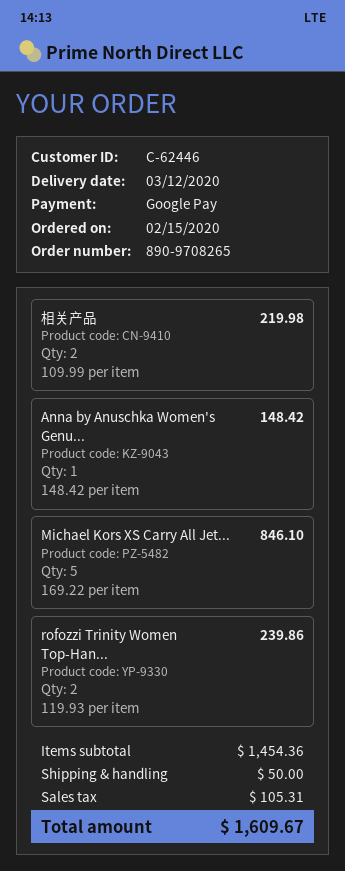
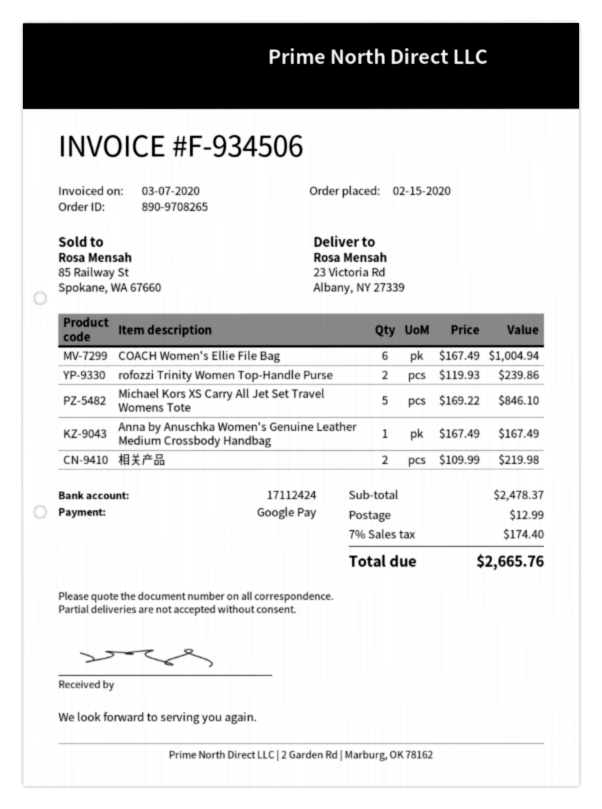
Anna by Anuschka Women's Genu...: 1 x 148.42 = 148.42 -> 1 x 167.49 = 167.49
COACH Women's Ellie File Bag: none -> 6 x 167.49 = 1004.94
subtotal: 1454.36 -> 2478.37
shipping: 50.00 -> 12.99
tax: 105.31 -> 174.40
total: 1609.67 -> 2665.76

